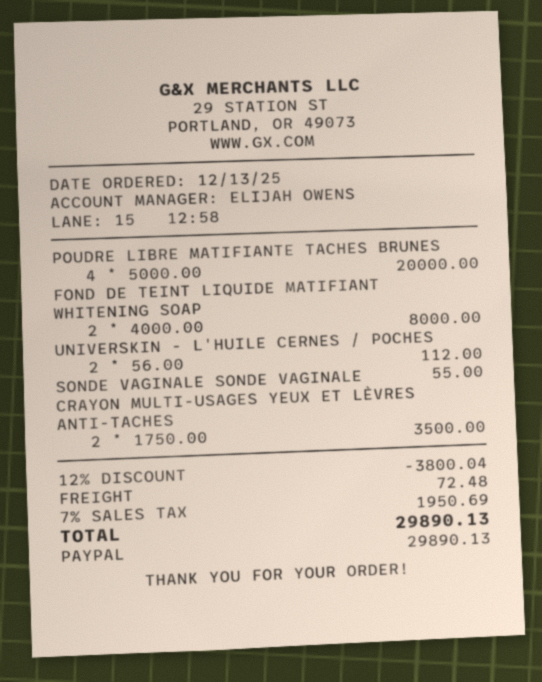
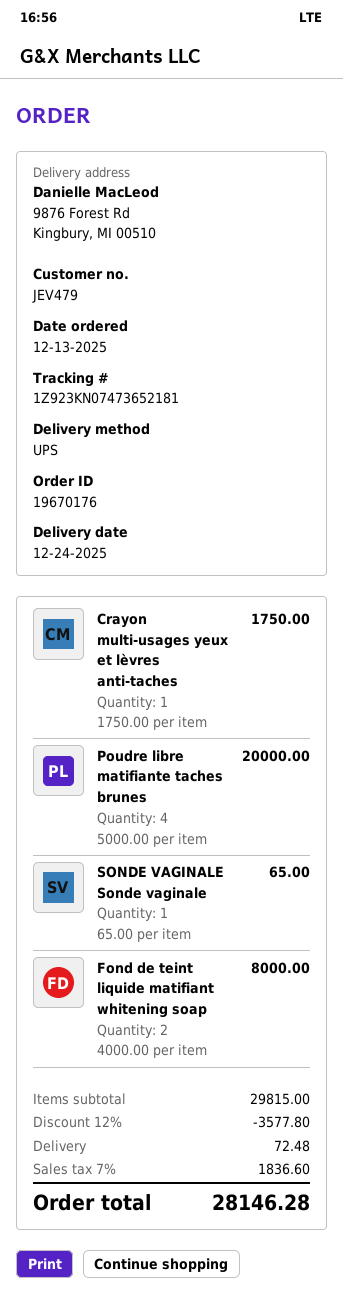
UNIVERSKIN - L'HUILE CERNES / POCHES: 2 x 56.00 = 112.00 -> none
SONDE VAGINALE SONDE VAGINALE: 1 x 55.00 = 55.00 -> 1 x 65.00 = 65.00
CRAYON MULTI-USAGES YEUX ET LÈVRES ANTI-TACHES: 2 x 1750.00 = 3500.00 -> 1 x 1750.00 = 1750.00
discount: 12% = 3800.04 -> 12% = 3577.80
tax: 7% = 1950.69 -> 7% = 1836.60
total: 29890.13 -> 28146.28

